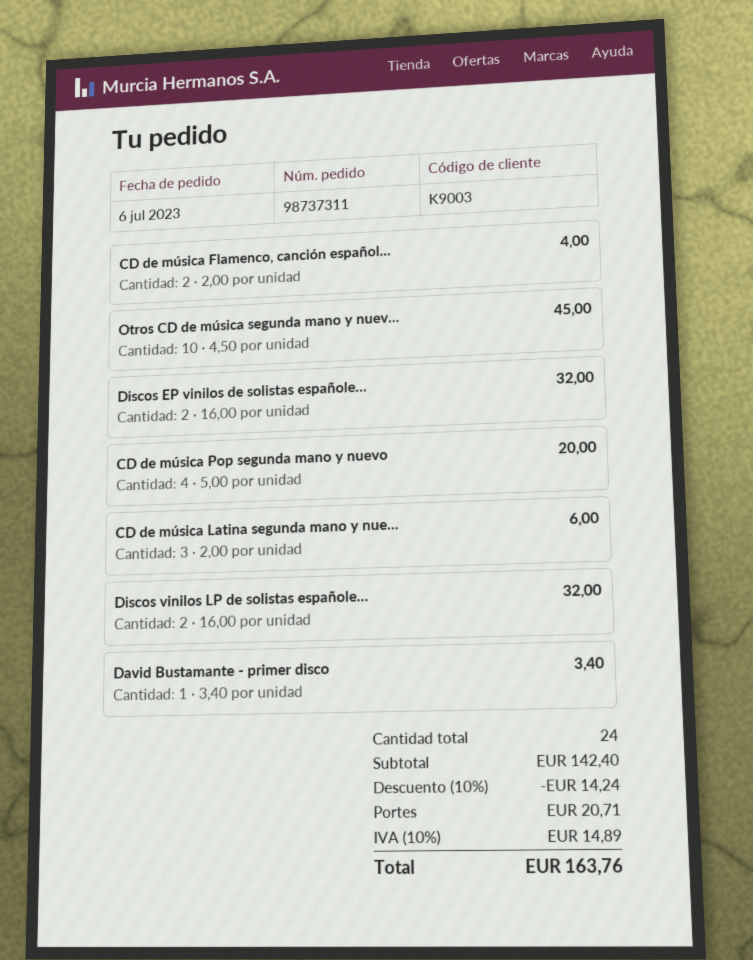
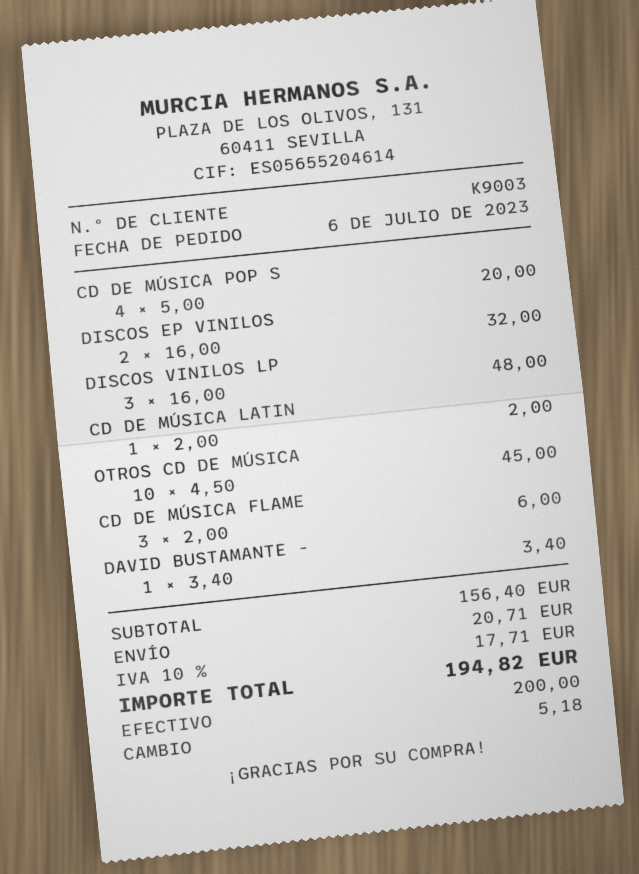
CD de música Flamenco, canción español...: 2 x 2.00 = 4.00 -> 3 x 2.00 = 6.00
CD de música Latina segunda mano y nue...: 3 x 2.00 = 6.00 -> 1 x 2.00 = 2.00
Discos vinilos LP de solistas españole...: 2 x 16.00 = 32.00 -> 3 x 16.00 = 48.00
subtotal: 142.40 -> 156.40
discount: 10% = 14.24 -> none
tax: 10% = 14.89 -> 10% = 17.71
total: 163.76 -> 194.82

